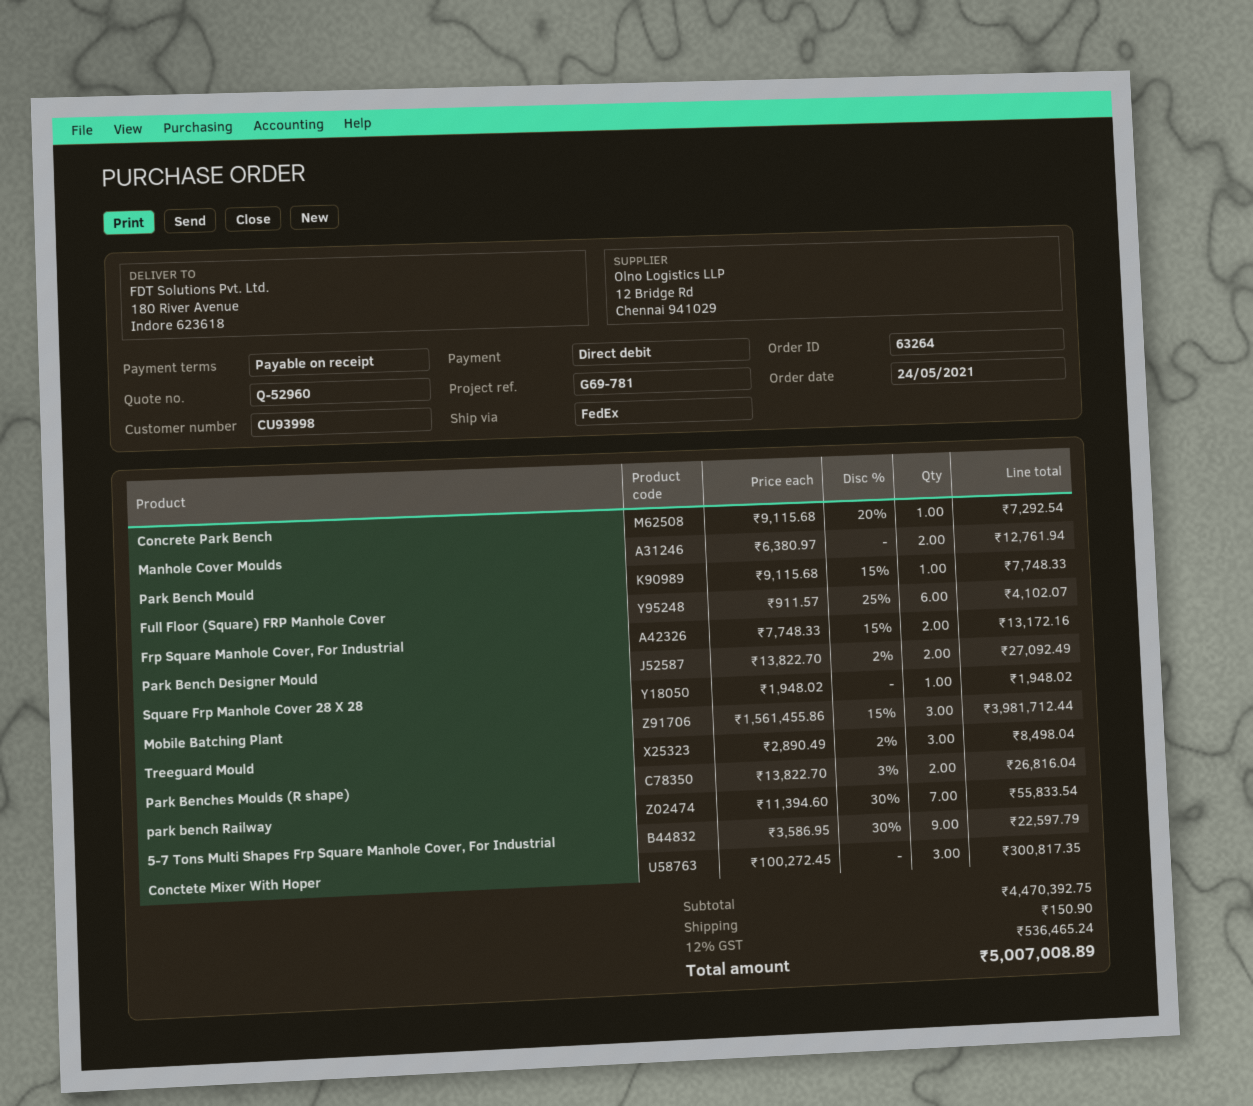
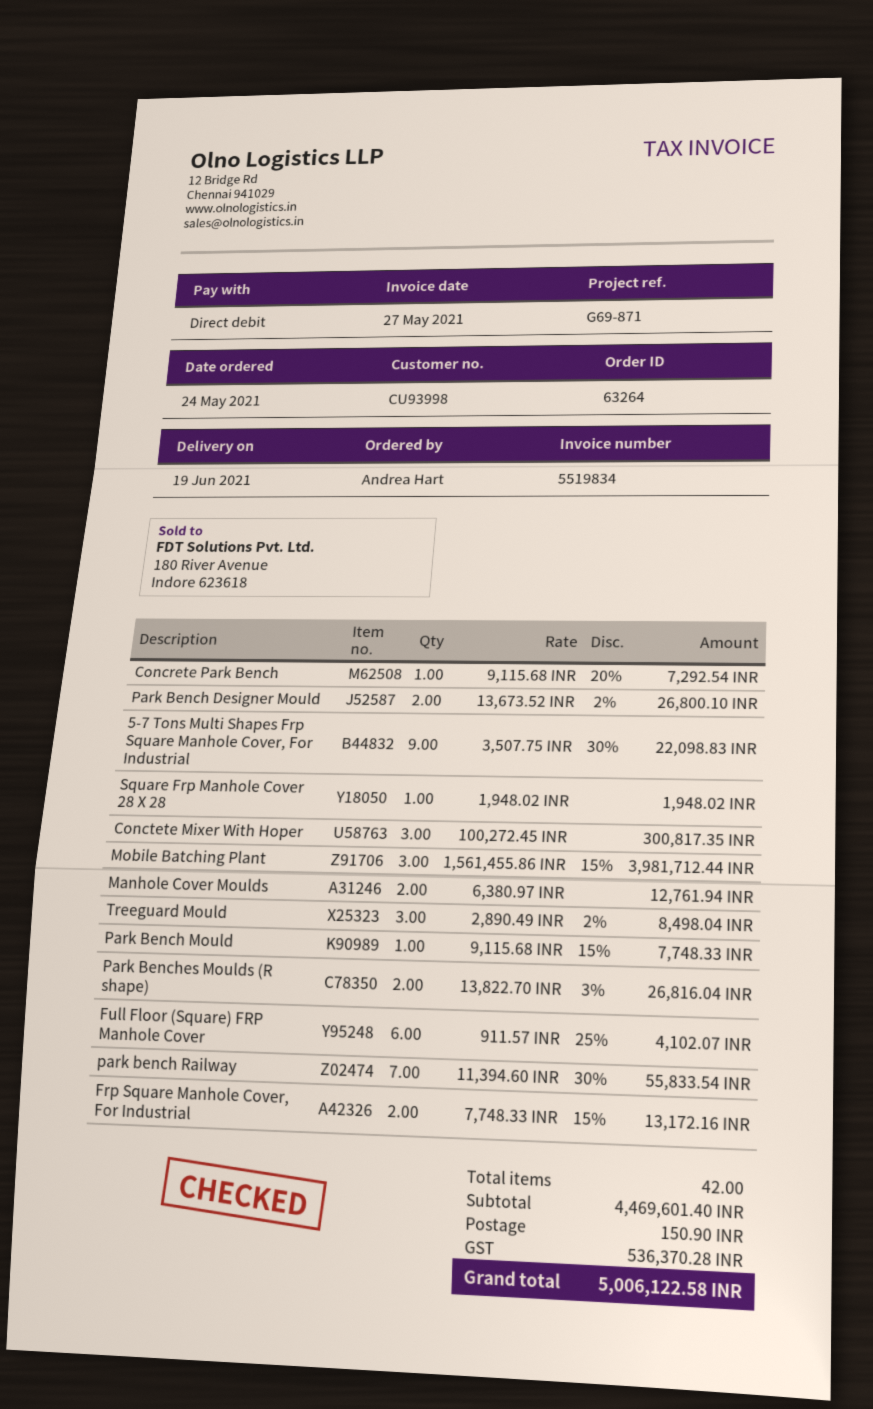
reference: G69-781 -> G69-871
Park Bench Designer Mould: 2 x 13822.70 - 2% = 27092.49 -> 2 x 13673.52 - 2% = 26800.10
5-7 Tons Multi Shapes Frp Square Manhole Cover, For Industrial: 9 x 3586.95 - 30% = 22597.79 -> 9 x 3507.75 - 30% = 22098.83
subtotal: 4470392.75 -> 4469601.40
tax: 536465.24 -> 536370.28
total: 5007008.89 -> 5006122.58

